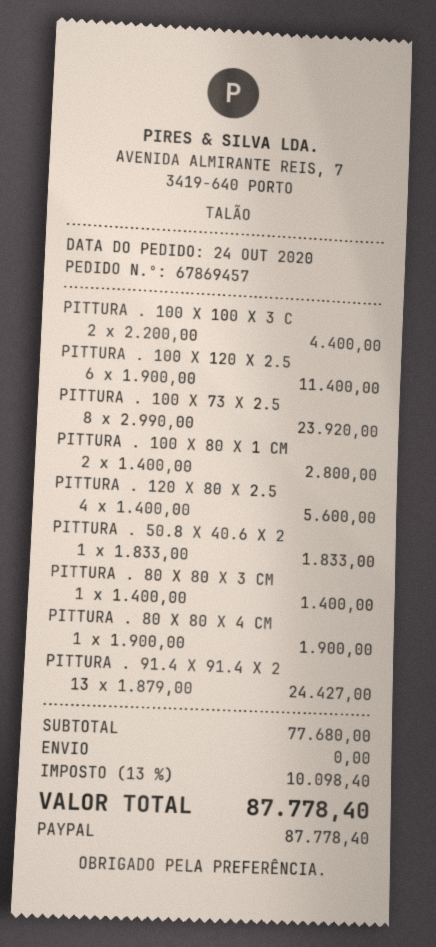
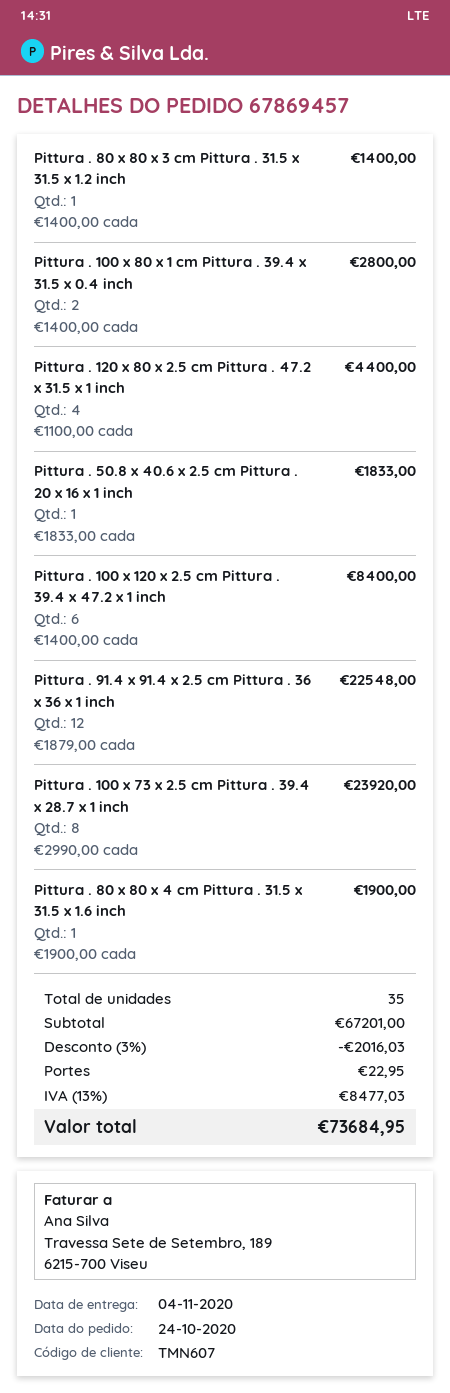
PITTURA . 100 X 100 X 3 C: 2 x 2200.00 = 4400.00 -> none
PITTURA . 100 X 120 X 2.5: 6 x 1900.00 = 11400.00 -> 6 x 1400.00 = 8400.00
PITTURA . 120 X 80 X 2.5: 4 x 1400.00 = 5600.00 -> 4 x 1100.00 = 4400.00
PITTURA . 91.4 X 91.4 X 2: 13 x 1879.00 = 24427.00 -> 12 x 1879.00 = 22548.00
subtotal: 77680.00 -> 67201.00
discount: none -> 3% = 2016.03
shipping: 0.00 -> 22.95
tax: 13% = 10098.40 -> 13% = 8477.03
total: 87778.40 -> 73684.95

